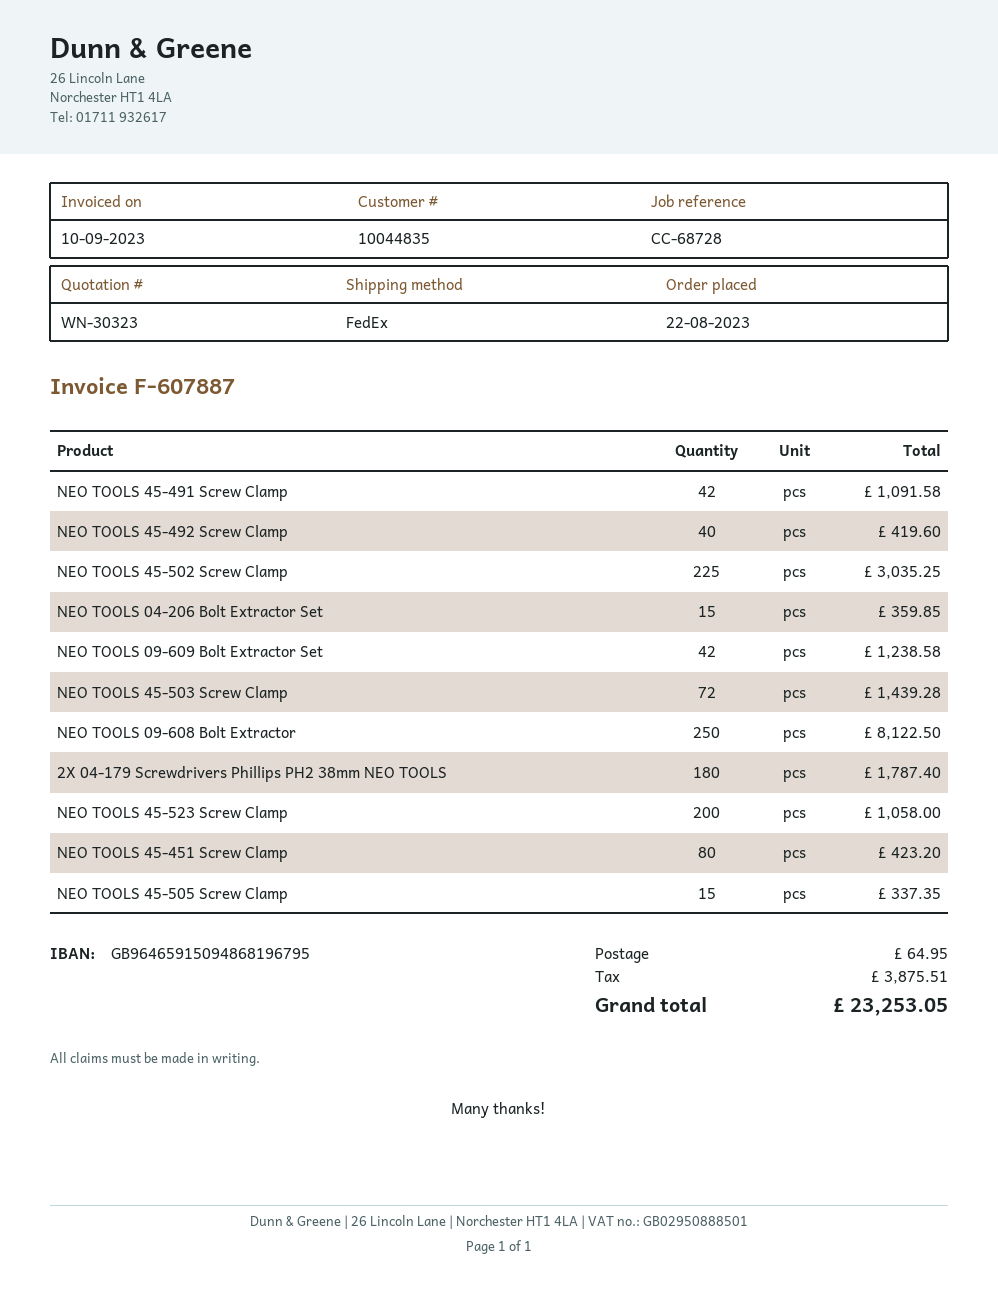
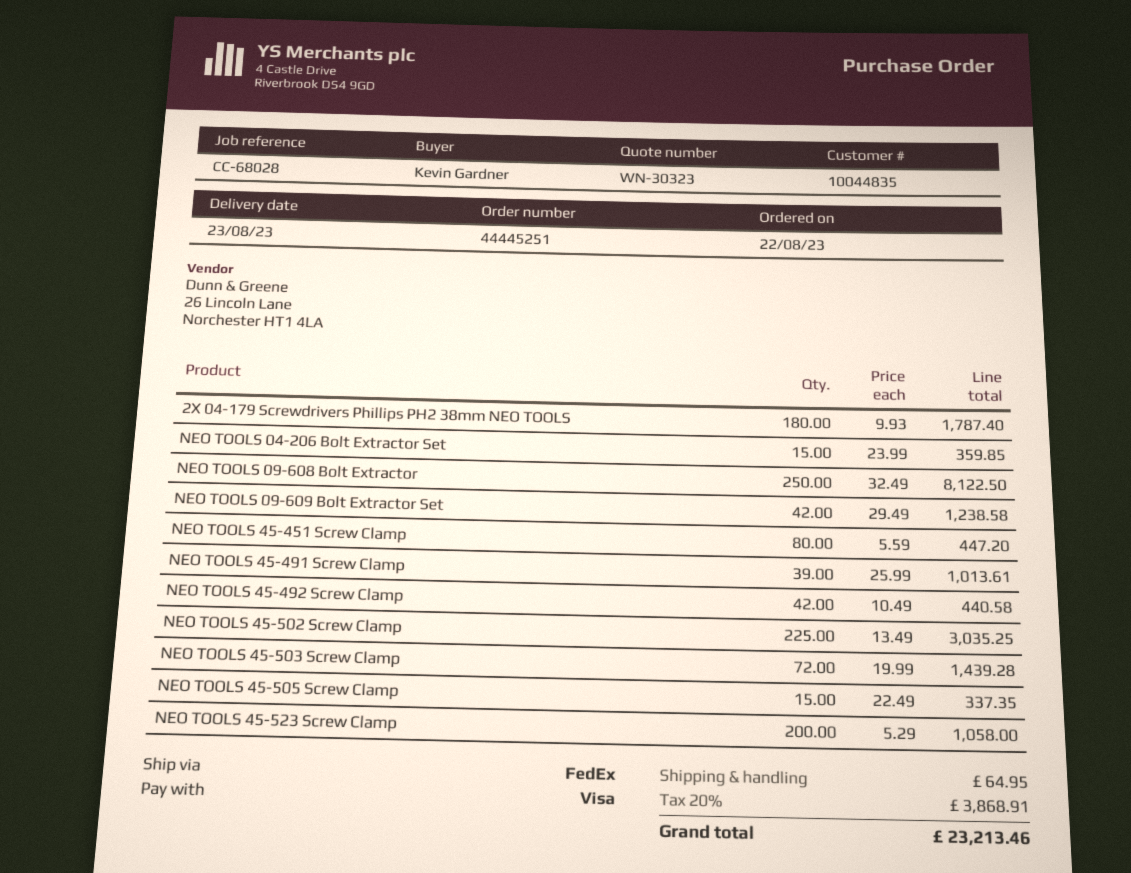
reference: CC-68728 -> CC-68028
NEO TOOLS 45-491 Screw Clamp: 42 for 1091.58 -> 39 for 1013.61
NEO TOOLS 45-492 Screw Clamp: 40 for 419.60 -> 42 for 440.58
NEO TOOLS 45-451 Screw Clamp: 80 for 423.20 -> 80 for 447.20
tax: 3875.51 -> 3868.91
total: 23253.05 -> 23213.46

